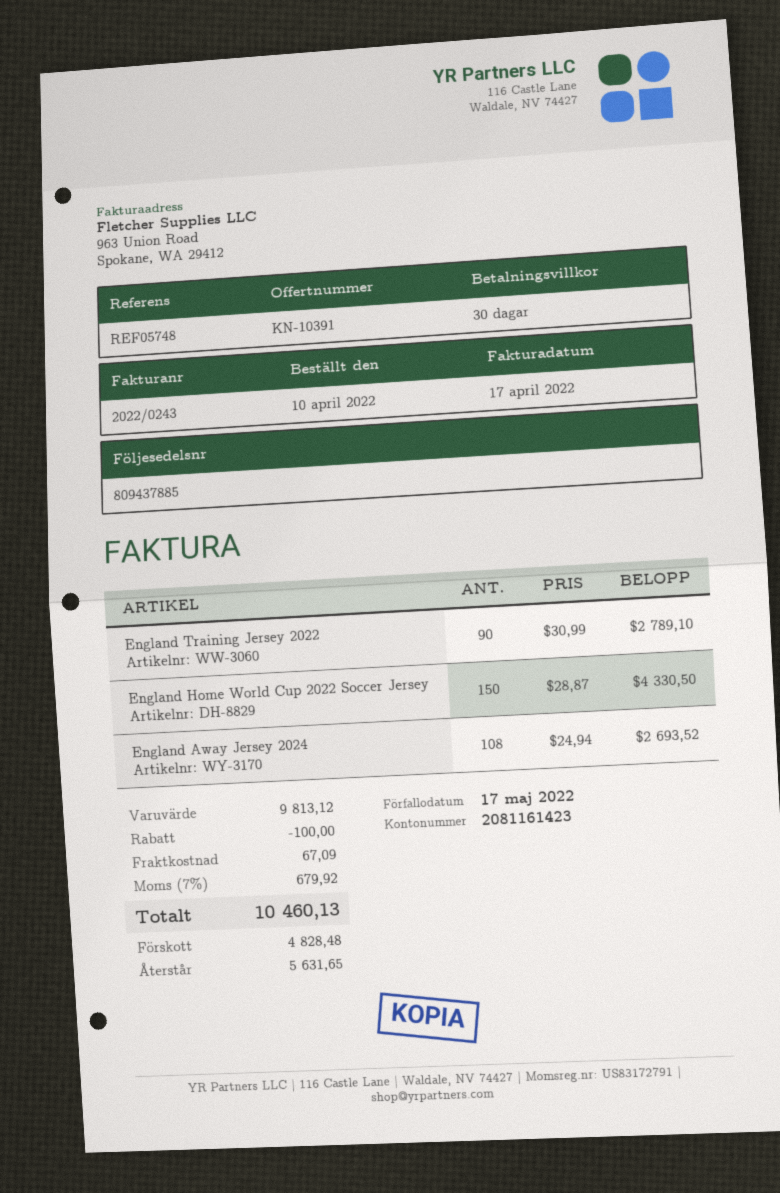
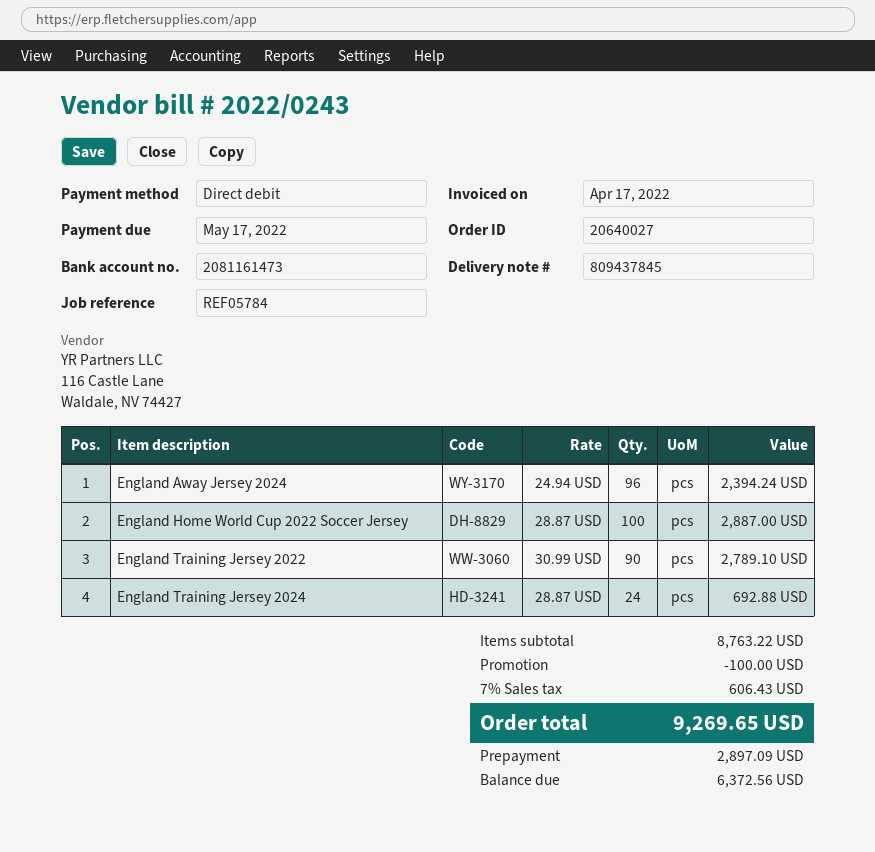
delivery note number: 809437885 -> 809437845
reference: REF05748 -> REF05784
bank account: 2081161423 -> 2081161473
England Home World Cup 2022 Soccer Jersey: 150 x 28.87 = 4330.50 -> 100 x 28.87 = 2887.00
England Away Jersey 2024: 108 x 24.94 = 2693.52 -> 96 x 24.94 = 2394.24
England Training Jersey 2024: none -> 24 x 28.87 = 692.88
subtotal: 9813.12 -> 8763.22
shipping: 67.09 -> none
tax: 7% = 679.92 -> 7% = 606.43
total: 10460.13 -> 9269.65
deposit: 4828.48 -> 2897.09
balance: 5631.65 -> 6372.56

